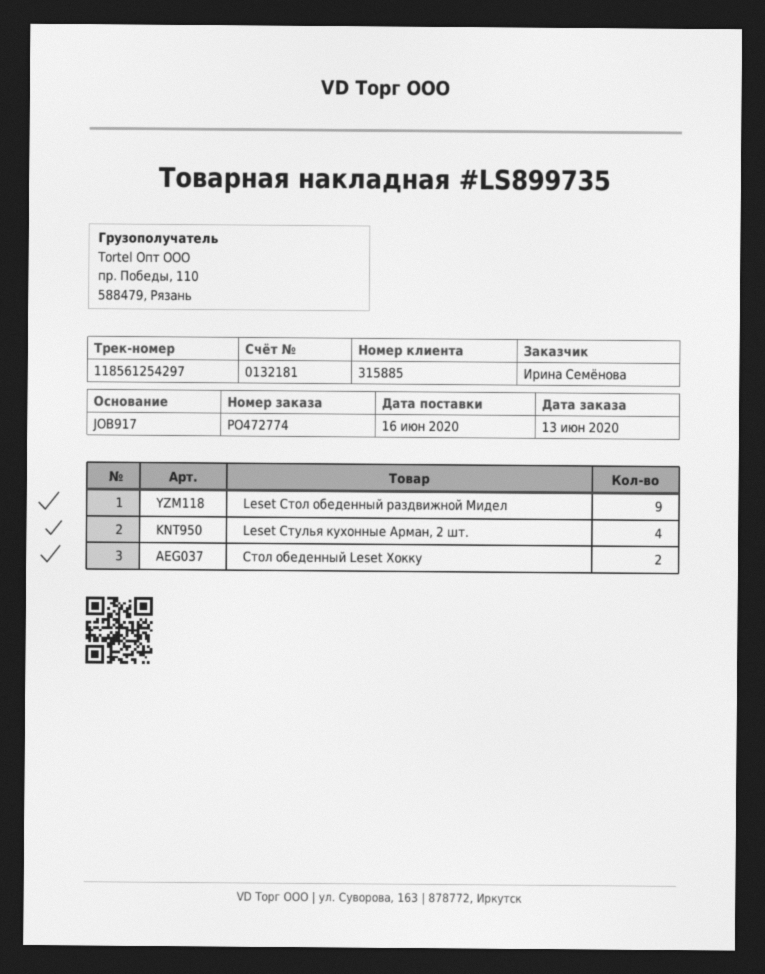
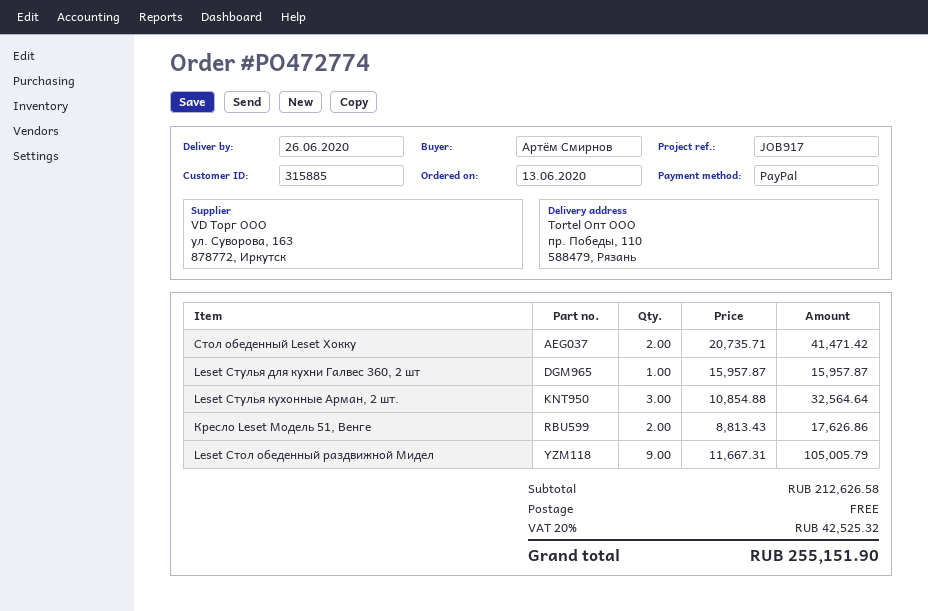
delivery date: 2020-06-16 -> 2020-06-26
ordered by: Ирина Семёнова -> Артём Смирнов
Leset Стулья кухонные Арман, 2 шт.: 4 -> 3
Leset Стулья для кухни Галвес 360, 2 шт: none -> 1
Кресло Leset Модель 51, Венге: none -> 2

